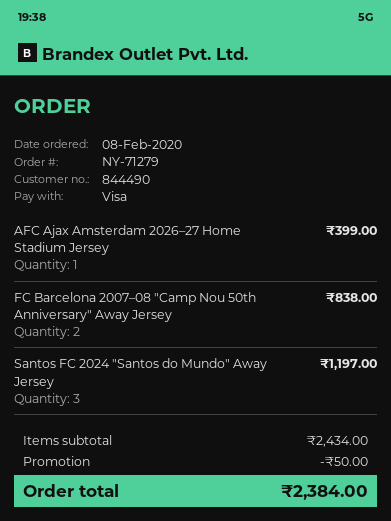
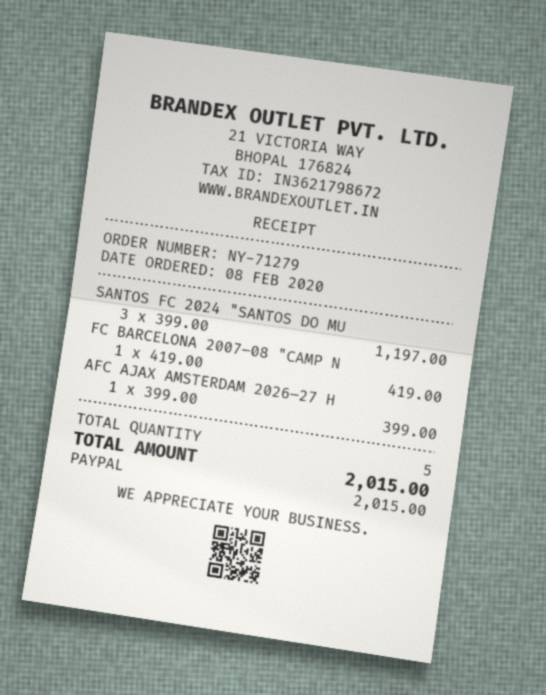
payment method: Visa -> PayPal
FC Barcelona 2007–08 "Camp Nou 50th Anniversary" Away Jersey: 2 for 838.00 -> 1 for 419.00
discount: 50.00 -> none
total: 2384.00 -> 2015.00

